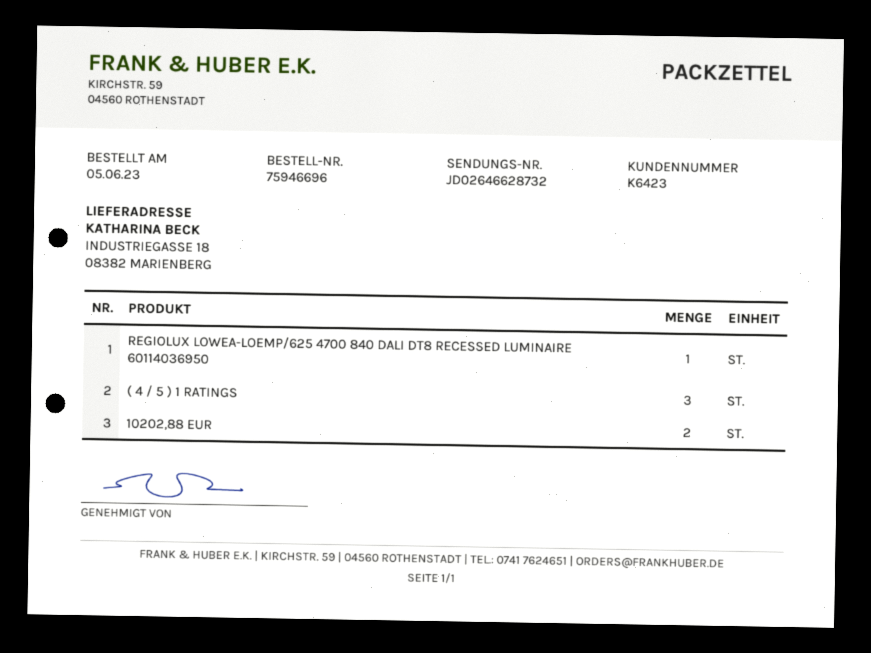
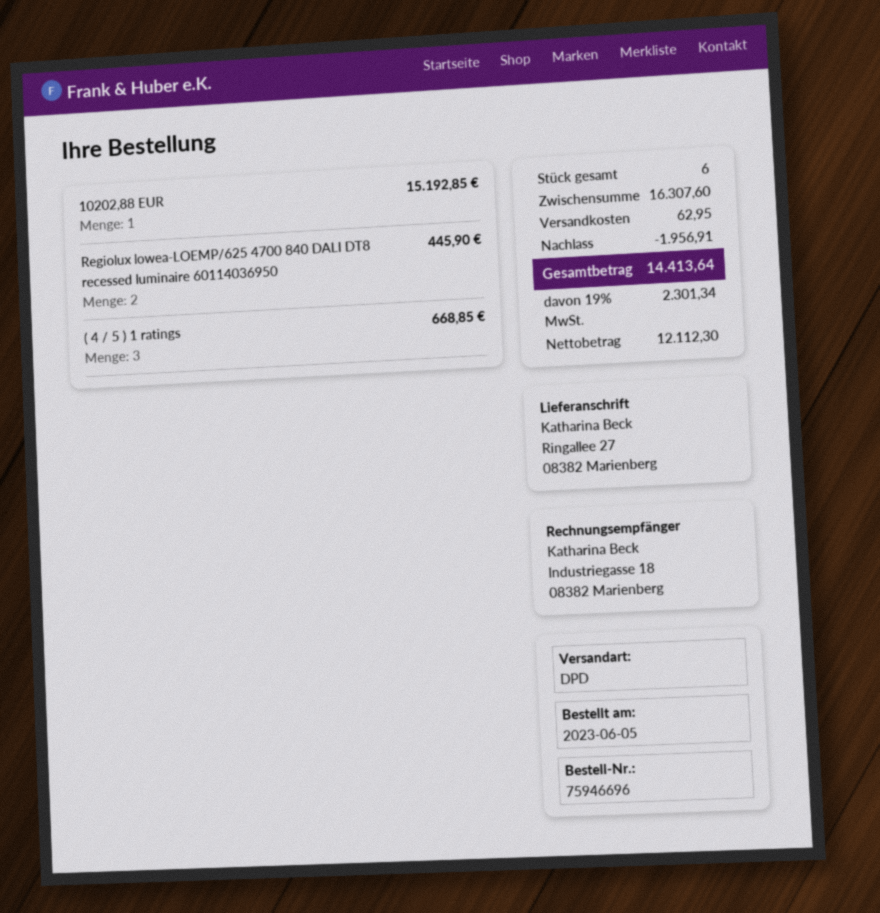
ship to: INDUSTRIEGASSE 18, 08382 MARIENBERG -> Ringallee 27, 08382 Marienberg
REGIOLUX LOWEA-LOEMP/625 4700 840 DALI DT8 RECESSED LUMINAIRE 60114036950: 1 -> 2
10202,88 EUR: 2 -> 1

